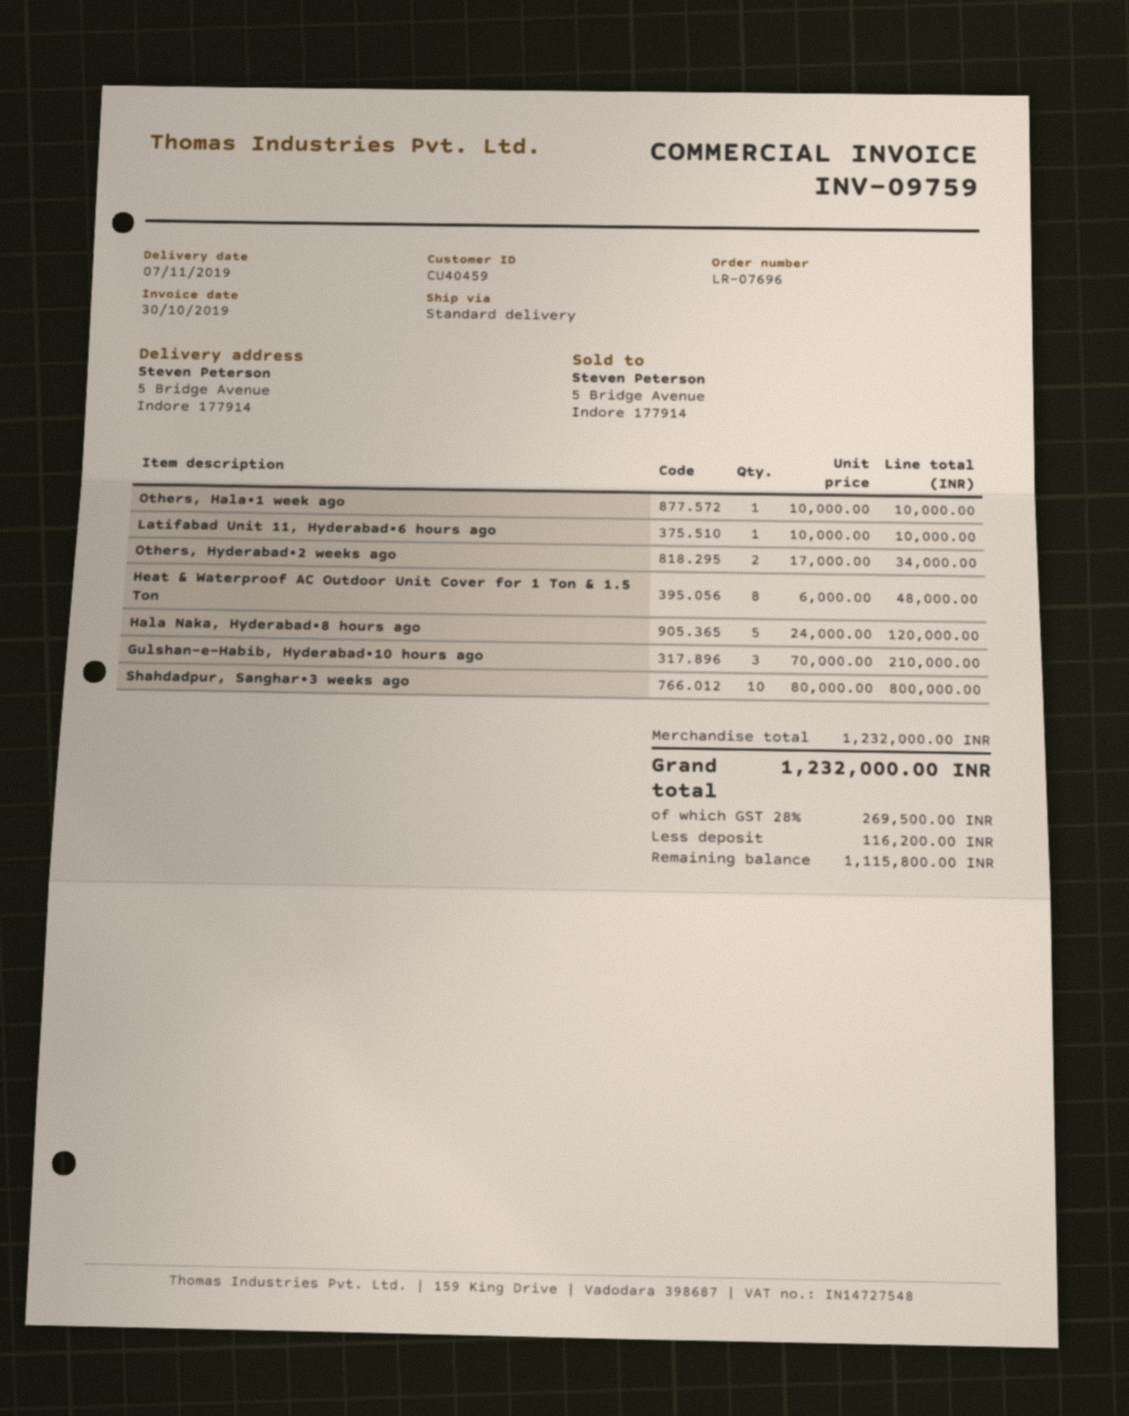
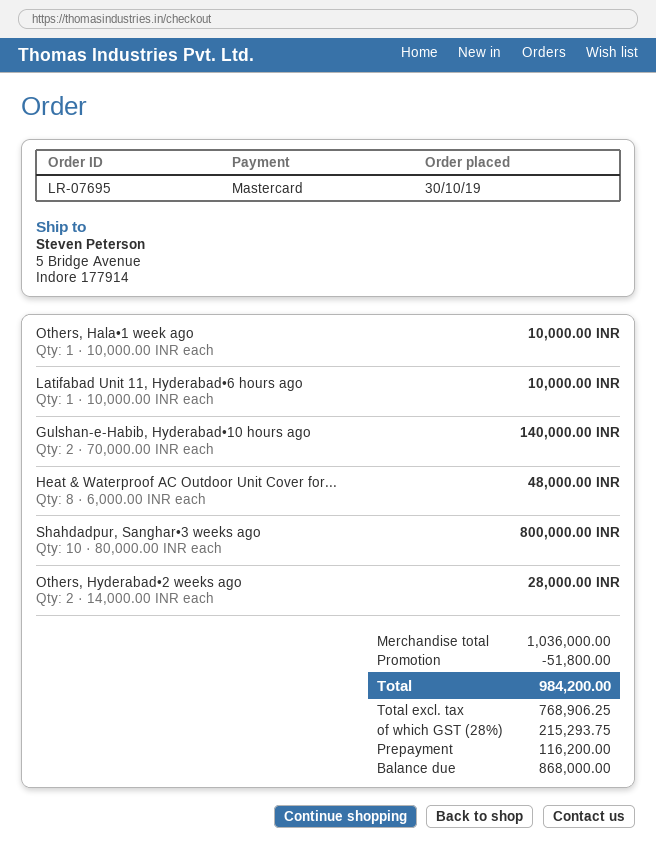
order number: LR-07696 -> LR-07695
Others, Hyderabad•2 weeks ago: 2 x 17000.00 = 34000.00 -> 2 x 14000.00 = 28000.00
Hala Naka, Hyderabad•8 hours ago: 5 x 24000.00 = 120000.00 -> none
Gulshan-e-Habib, Hyderabad•10 hours ago: 3 x 70000.00 = 210000.00 -> 2 x 70000.00 = 140000.00
subtotal: 1232000.00 -> 1036000.00
discount: none -> 51800.00
tax: 28% = 269500.00 -> 28% = 215293.75
total: 1232000.00 -> 984200.00
balance: 1115800.00 -> 868000.00

